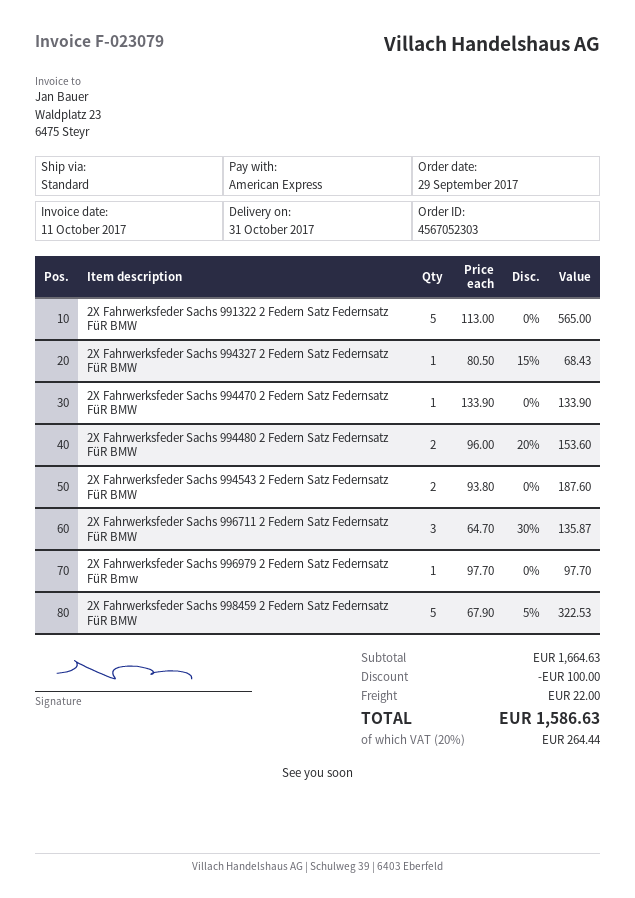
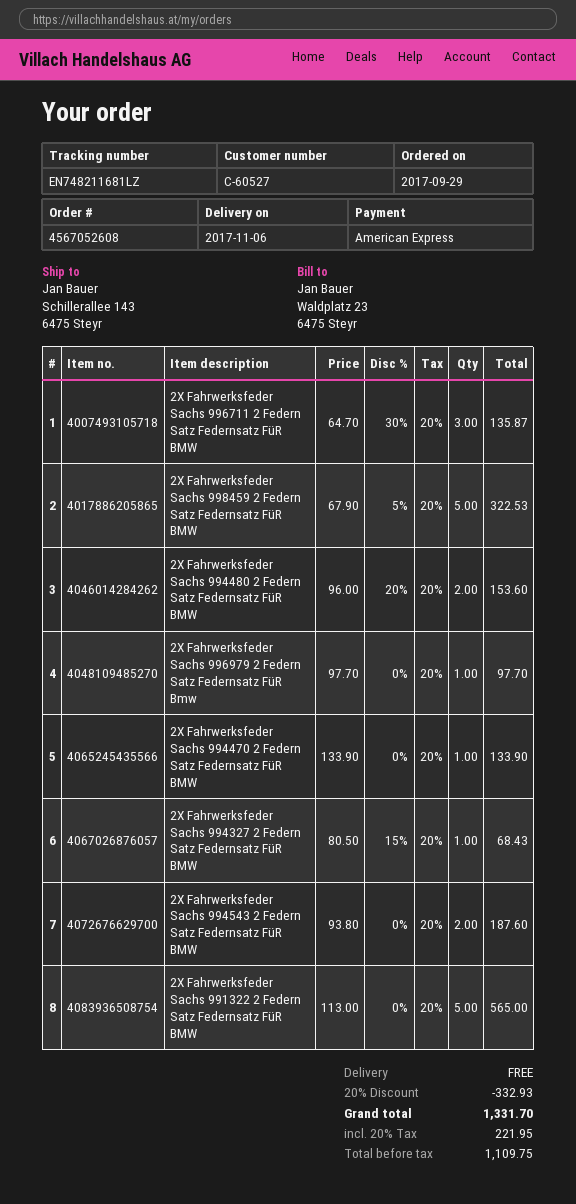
order number: 4567052303 -> 4567052608
delivery date: 2017-10-31 -> 2017-11-06
discount: 100.00 -> 332.93
shipping: 22.00 -> 0.00
tax: 20% = 264.44 -> 20% = 221.95
total: 1586.63 -> 1331.70

